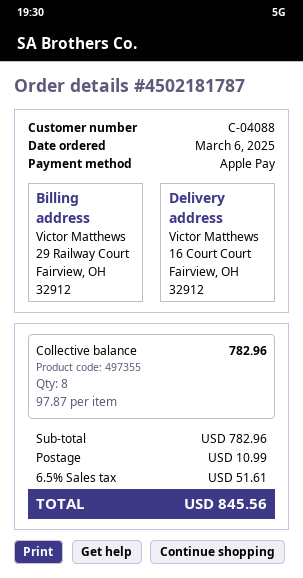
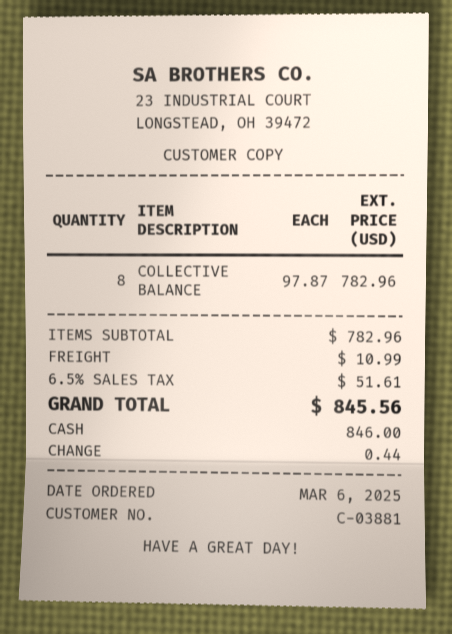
customer number: C-04088 -> C-03881
payment method: Apple Pay -> cash

